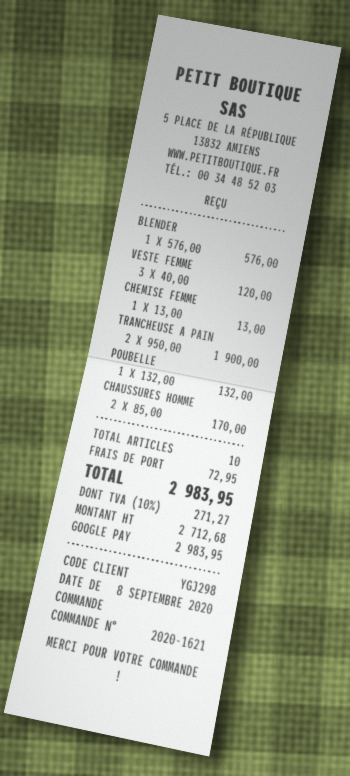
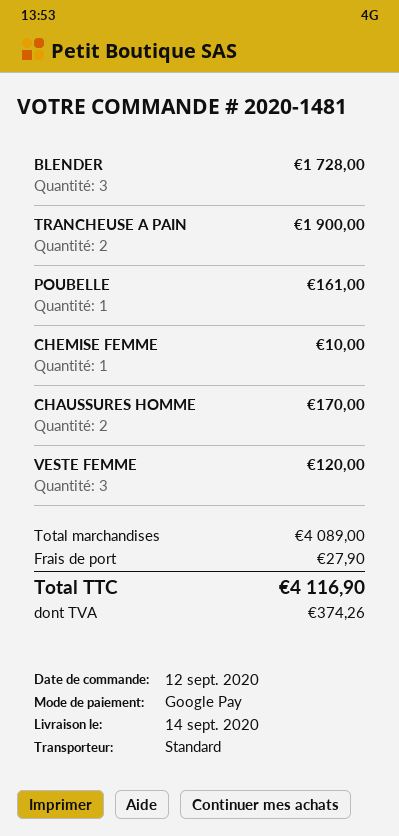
order number: 2020-1621 -> 2020-1481
order date: 2020-09-08 -> 2020-09-12
BLENDER: 1 for 576.00 -> 3 for 1728.00
CHEMISE FEMME: 1 for 13.00 -> 1 for 10.00
POUBELLE: 1 for 132.00 -> 1 for 161.00
shipping: 72.95 -> 27.90
tax: 271.27 -> 374.26
total: 2983.95 -> 4116.90

